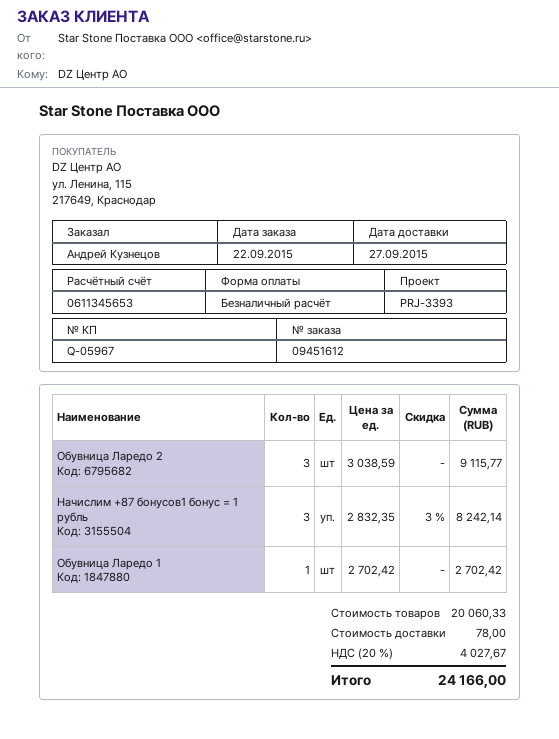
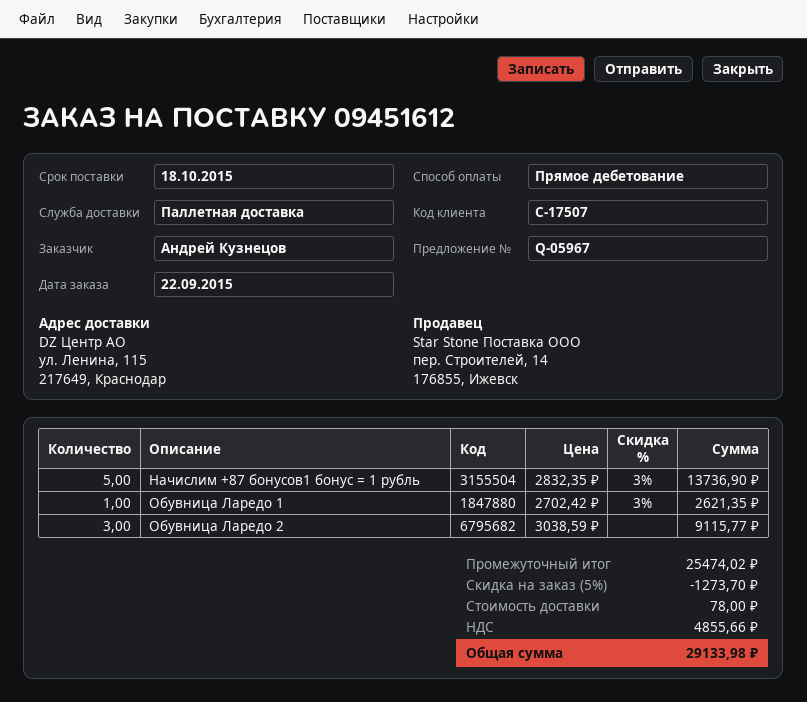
delivery date: 2015-09-27 -> 2015-10-18
payment method: bank transfer -> direct debit
Начислим +87 бонусов1 бонус = 1 рубль: 3 x 2832.35 - 3% = 8242.14 -> 5 x 2832.35 - 3% = 13736.90
Обувница Ларедо 1: 1 x 2702.42 = 2702.42 -> 1 x 2702.42 - 3% = 2621.35
subtotal: 20060.33 -> 25474.02
discount: none -> 5% = 1273.70
tax: 4027.67 -> 4855.66
total: 24166.00 -> 29133.98

